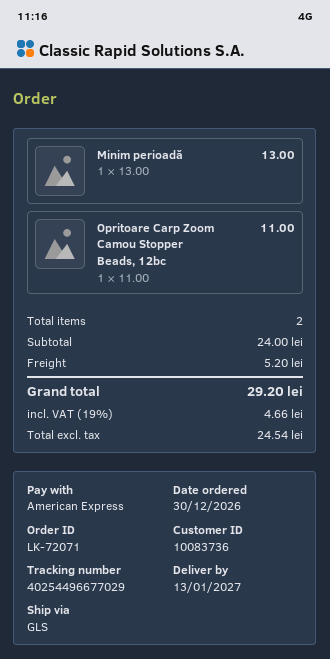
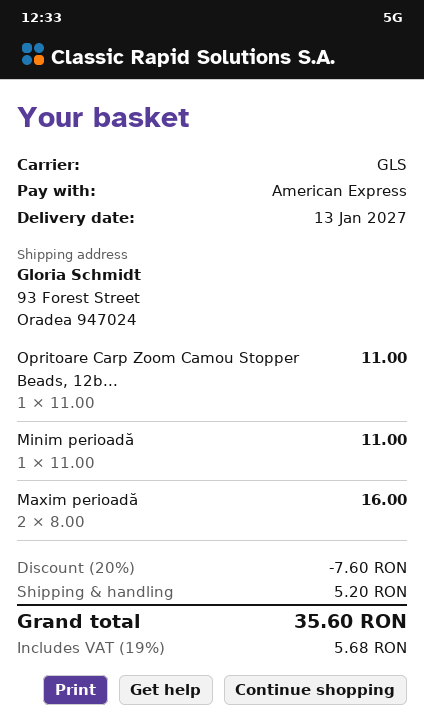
Minim perioadă: 1 x 13.00 = 13.00 -> 1 x 11.00 = 11.00
Maxim perioadă: none -> 2 x 8.00 = 16.00
discount: none -> 20% = 7.60
tax: 19% = 4.66 -> 19% = 5.68
total: 29.20 -> 35.60

